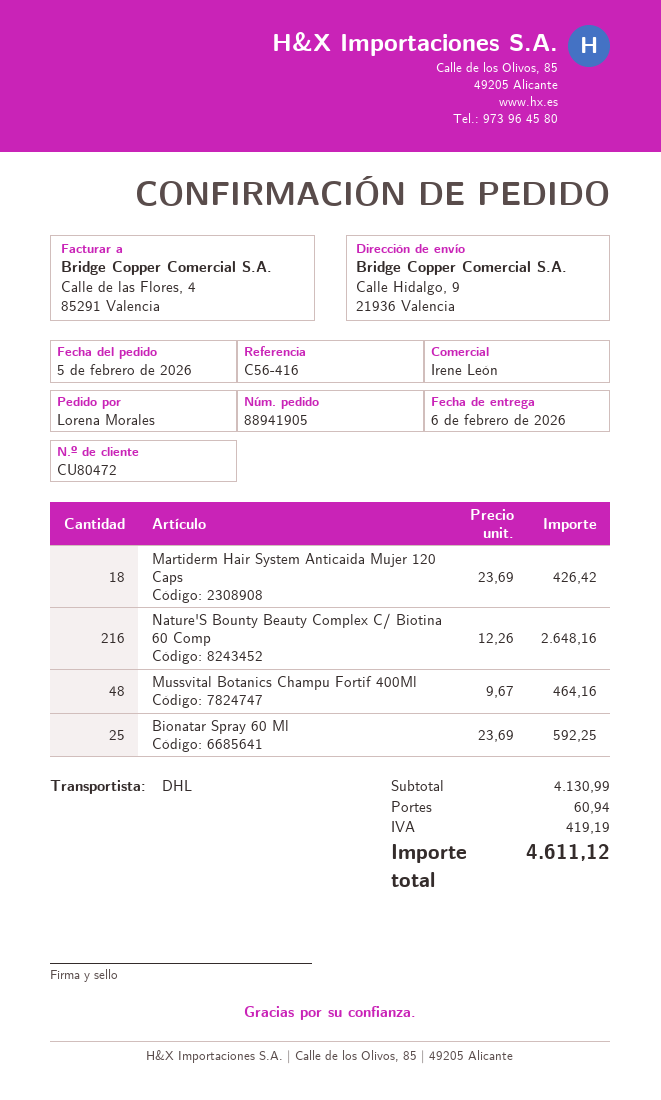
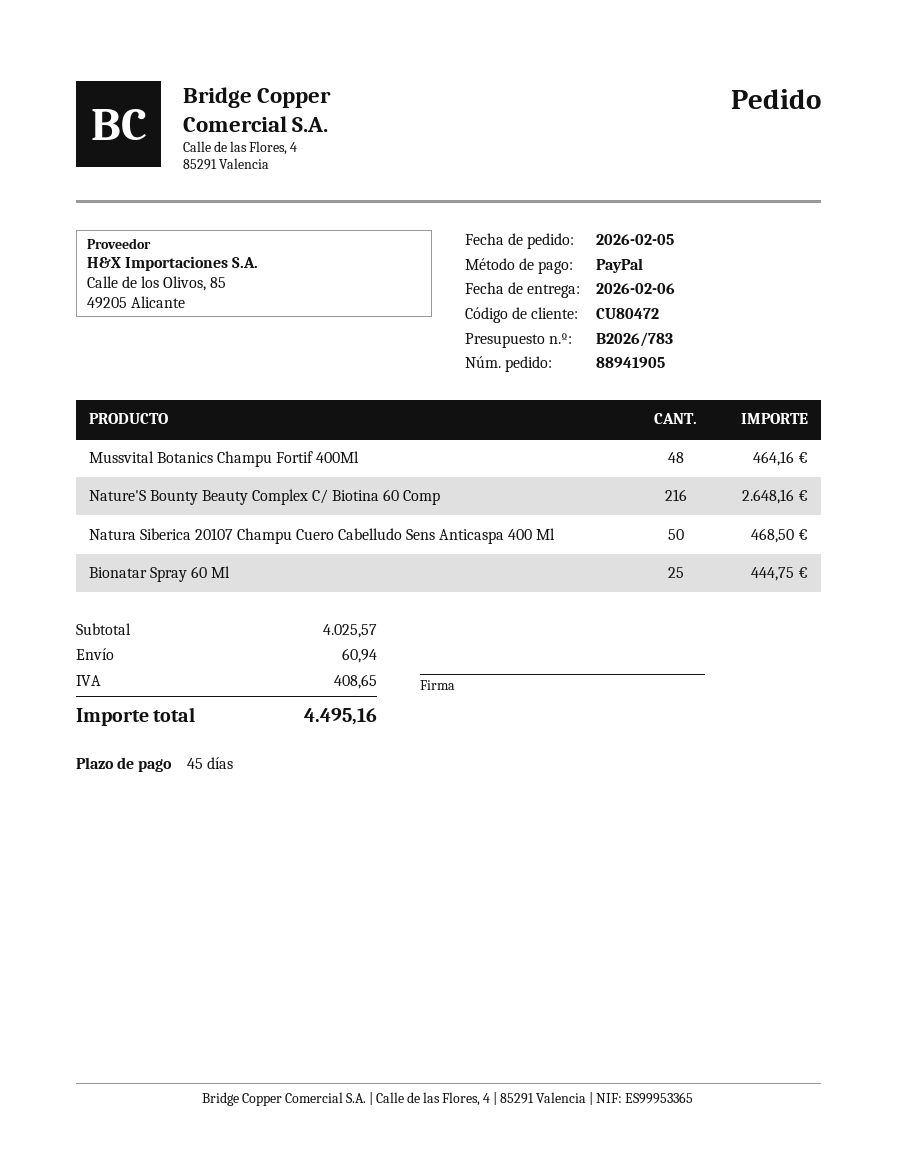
Martiderm Hair System Anticaida Mujer 120 Caps: 18 for 426.42 -> none
Bionatar Spray 60 Ml: 25 for 592.25 -> 25 for 444.75
Natura Siberica 20107 Champu Cuero Cabelludo Sens Anticaspa 400 Ml: none -> 50 for 468.50
subtotal: 4130.99 -> 4025.57
tax: 419.19 -> 408.65
total: 4611.12 -> 4495.16

